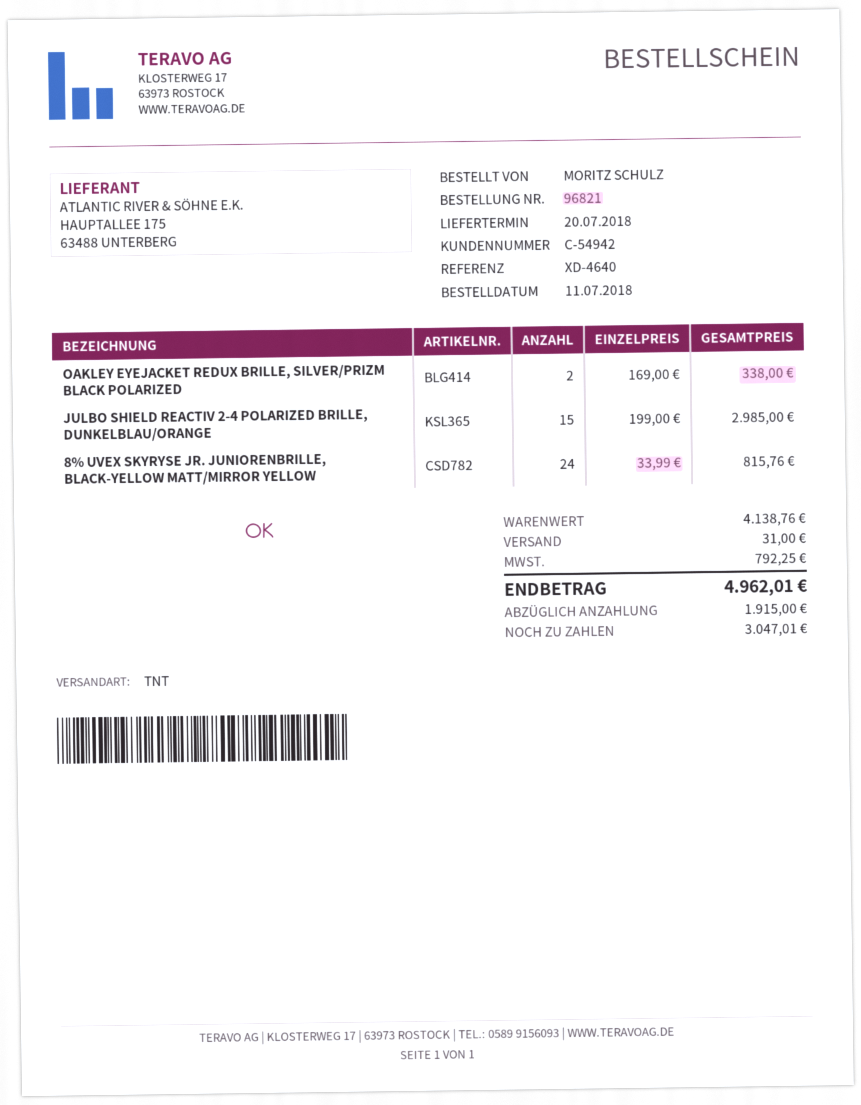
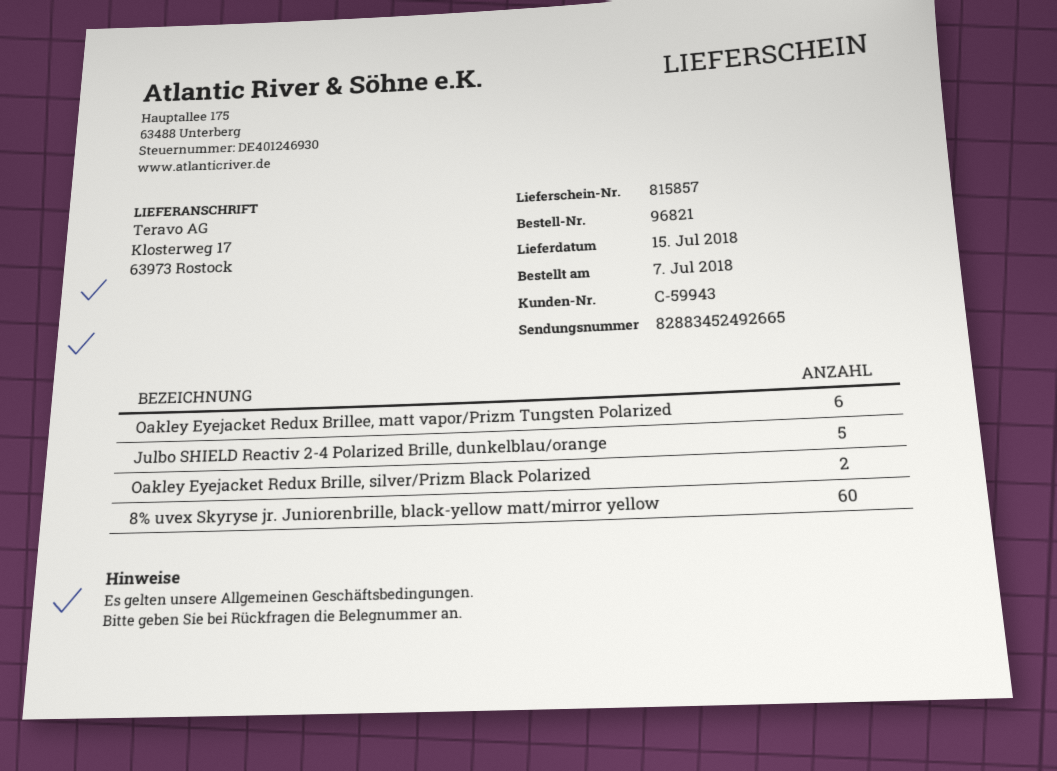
order date: 2018-07-11 -> 2018-07-07
delivery date: 2018-07-20 -> 2018-07-15
customer number: C-54942 -> C-59943
JULBO SHIELD REACTIV 2-4 POLARIZED BRILLE, DUNKELBLAU/ORANGE: 15 -> 5
8% UVEX SKYRYSE JR. JUNIORENBRILLE, BLACK-YELLOW MATT/MIRROR YELLOW: 24 -> 60
Oakley Eyejacket Redux Brillee, matt vapor/Prizm Tungsten Polarized: none -> 6

